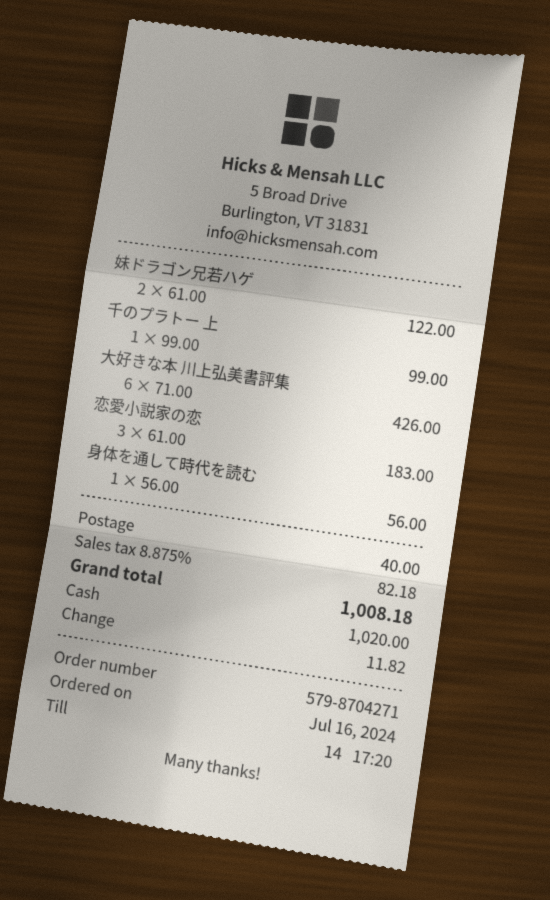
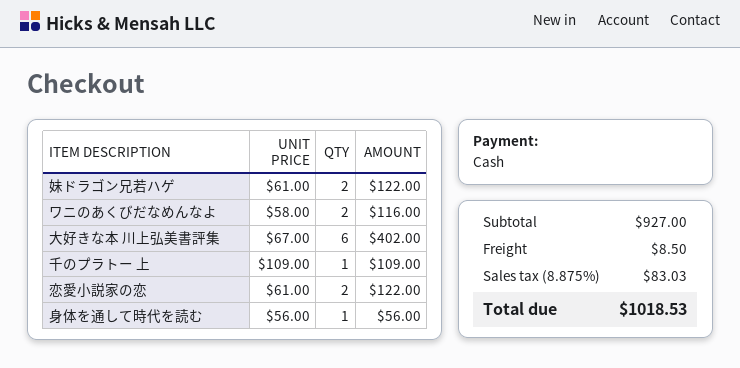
千のプラトー 上: 1 x 99.00 = 99.00 -> 1 x 109.00 = 109.00
大好きな本 川上弘美書評集: 6 x 71.00 = 426.00 -> 6 x 67.00 = 402.00
恋愛小説家の恋: 3 x 61.00 = 183.00 -> 2 x 61.00 = 122.00
ワニのあくびだなめんなよ: none -> 2 x 58.00 = 116.00
shipping: 40.00 -> 8.50
tax: 8.875% = 82.18 -> 8.875% = 83.03
total: 1008.18 -> 1018.53

